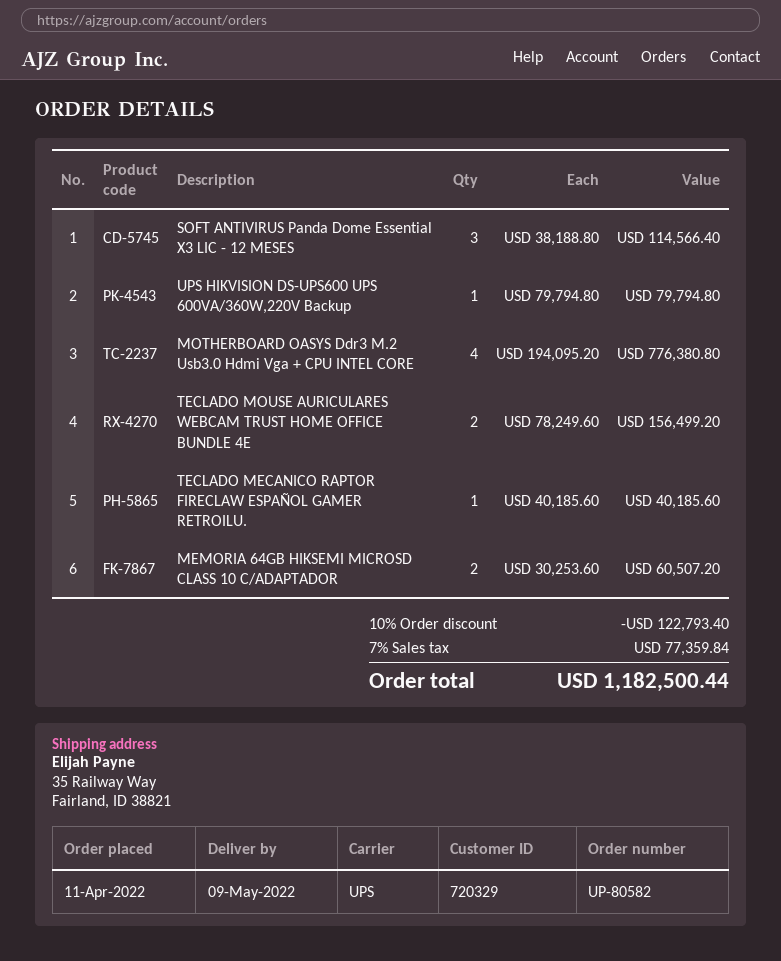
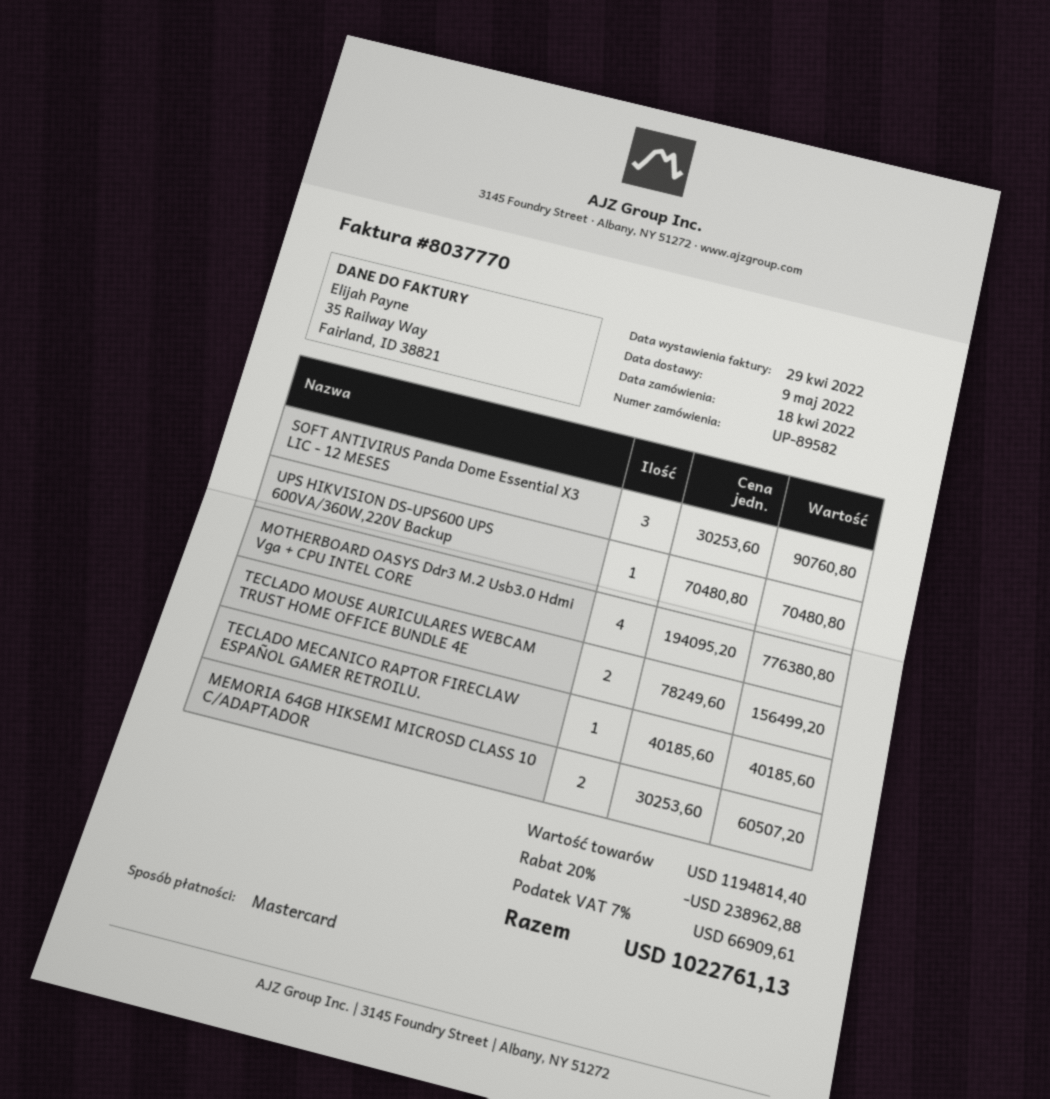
order number: UP-80582 -> UP-89582
order date: 2022-04-11 -> 2022-04-18
SOFT ANTIVIRUS Panda Dome Essential X3 LIC - 12 MESES: 3 x 38188.80 = 114566.40 -> 3 x 30253.60 = 90760.80
UPS HIKVISION DS-UPS600 UPS 600VA/360W,220V Backup: 1 x 79794.80 = 79794.80 -> 1 x 70480.80 = 70480.80
discount: 10% = 122793.40 -> 20% = 238962.88
tax: 7% = 77359.84 -> 7% = 66909.61
total: 1182500.44 -> 1022761.13

